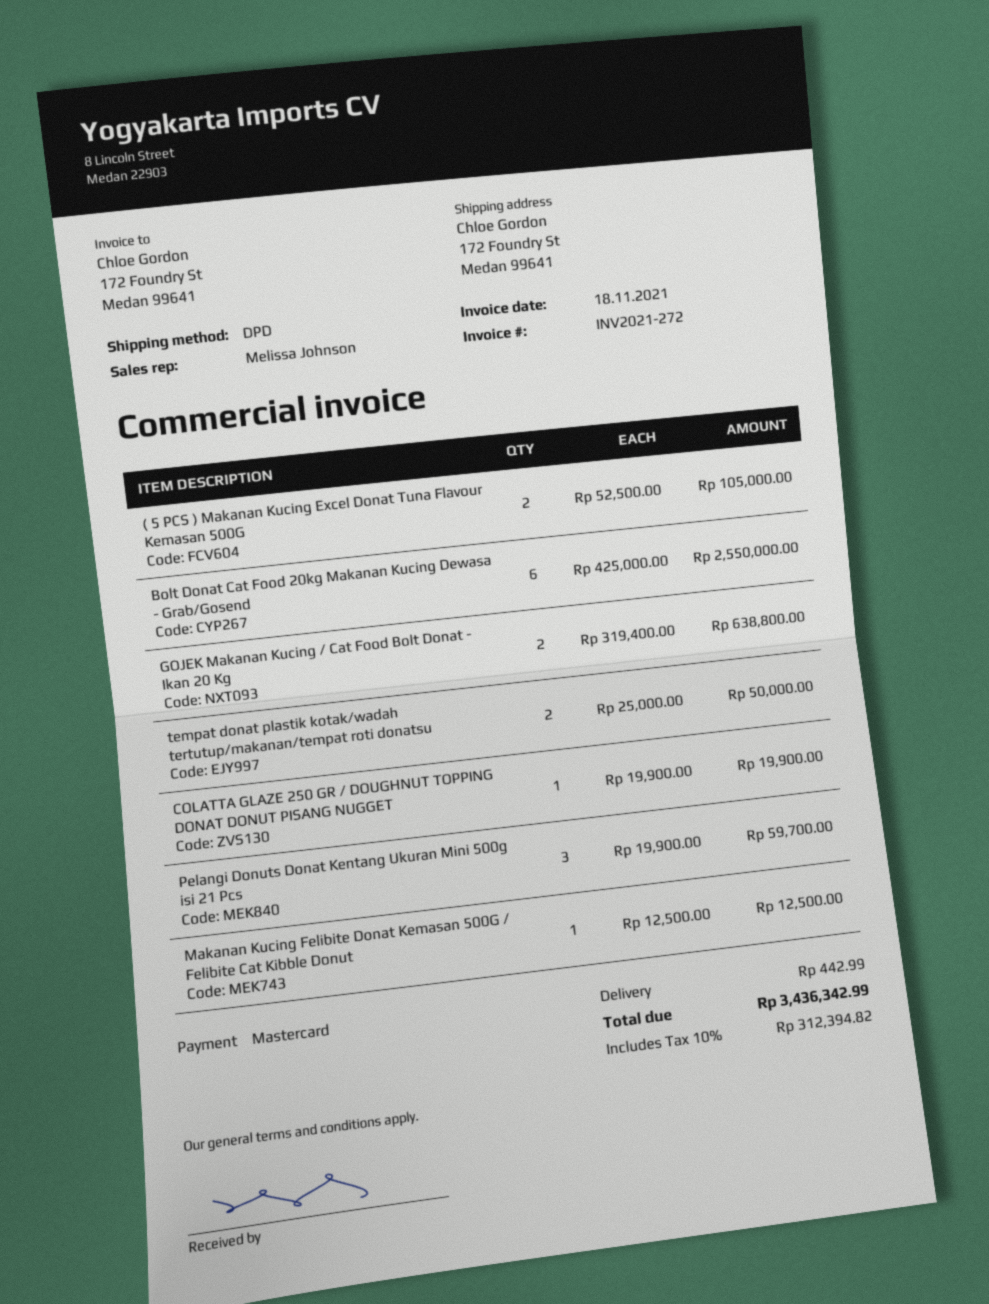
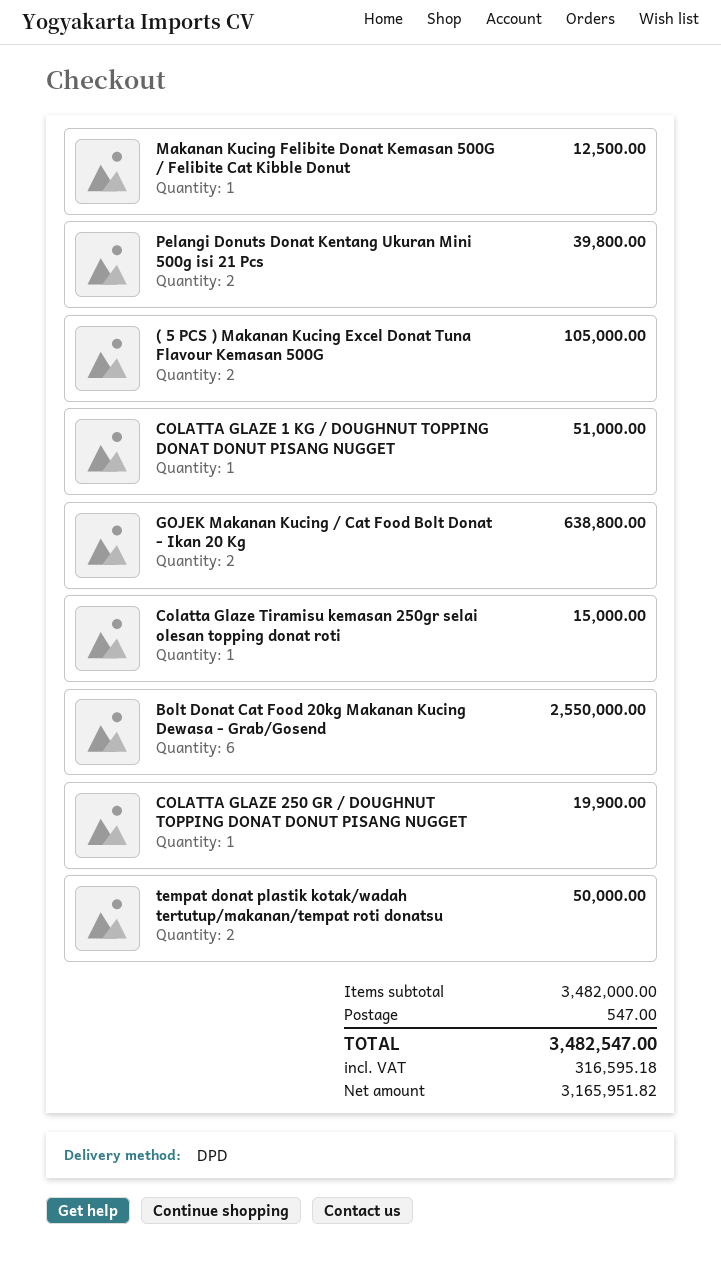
Pelangi Donuts Donat Kentang Ukuran Mini 500g isi 21 Pcs: 3 for 59700.00 -> 2 for 39800.00
COLATTA GLAZE 1 KG / DOUGHNUT TOPPING DONAT DONUT PISANG NUGGET: none -> 1 for 51000.00
Colatta Glaze Tiramisu kemasan 250gr selai olesan topping donat roti: none -> 1 for 15000.00
shipping: 442.99 -> 547.00
tax: 312394.82 -> 316595.18
total: 3436342.99 -> 3482547.00

